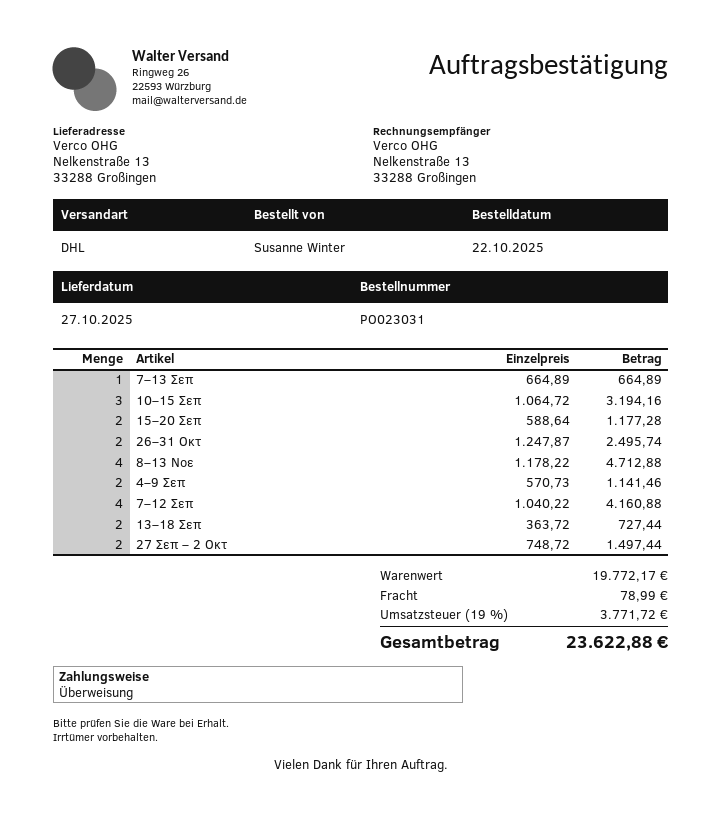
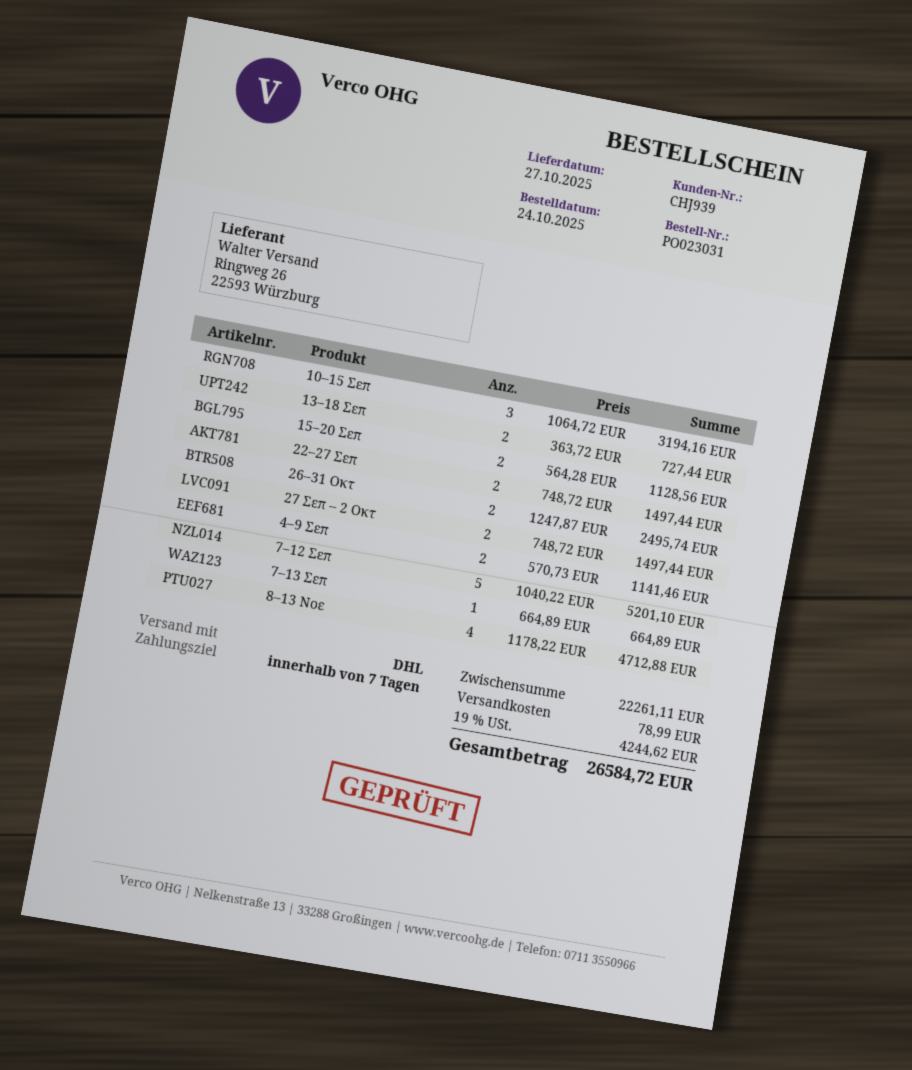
order date: 2025-10-22 -> 2025-10-24
15–20 Σεπ: 2 x 588.64 = 1177.28 -> 2 x 564.28 = 1128.56
7–12 Σεπ: 4 x 1040.22 = 4160.88 -> 5 x 1040.22 = 5201.10
22–27 Σεπ: none -> 2 x 748.72 = 1497.44
subtotal: 19772.17 -> 22261.11
tax: 19% = 3771.72 -> 19% = 4244.62
total: 23622.88 -> 26584.72

